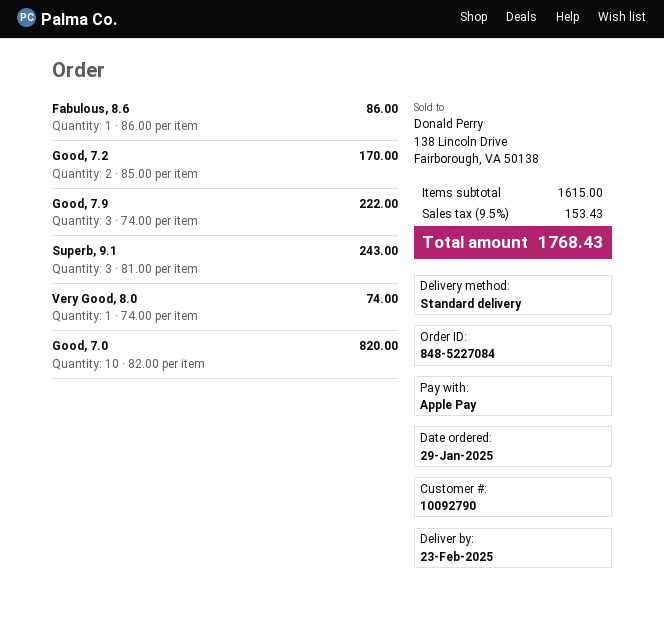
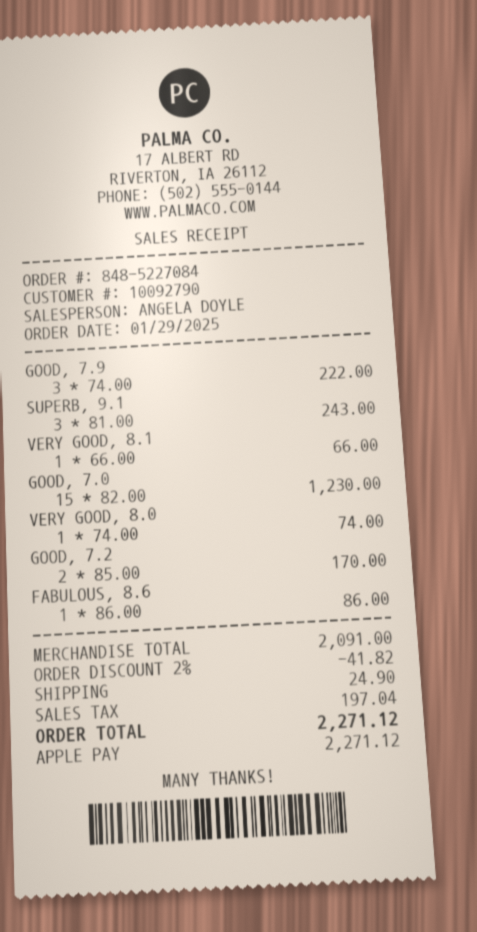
Good, 7.0: 10 x 82.00 = 820.00 -> 15 x 82.00 = 1230.00
VERY GOOD, 8.1: none -> 1 x 66.00 = 66.00
subtotal: 1615.00 -> 2091.00
discount: none -> 2% = 41.82
shipping: none -> 24.90
tax: 153.43 -> 197.04
total: 1768.43 -> 2271.12

